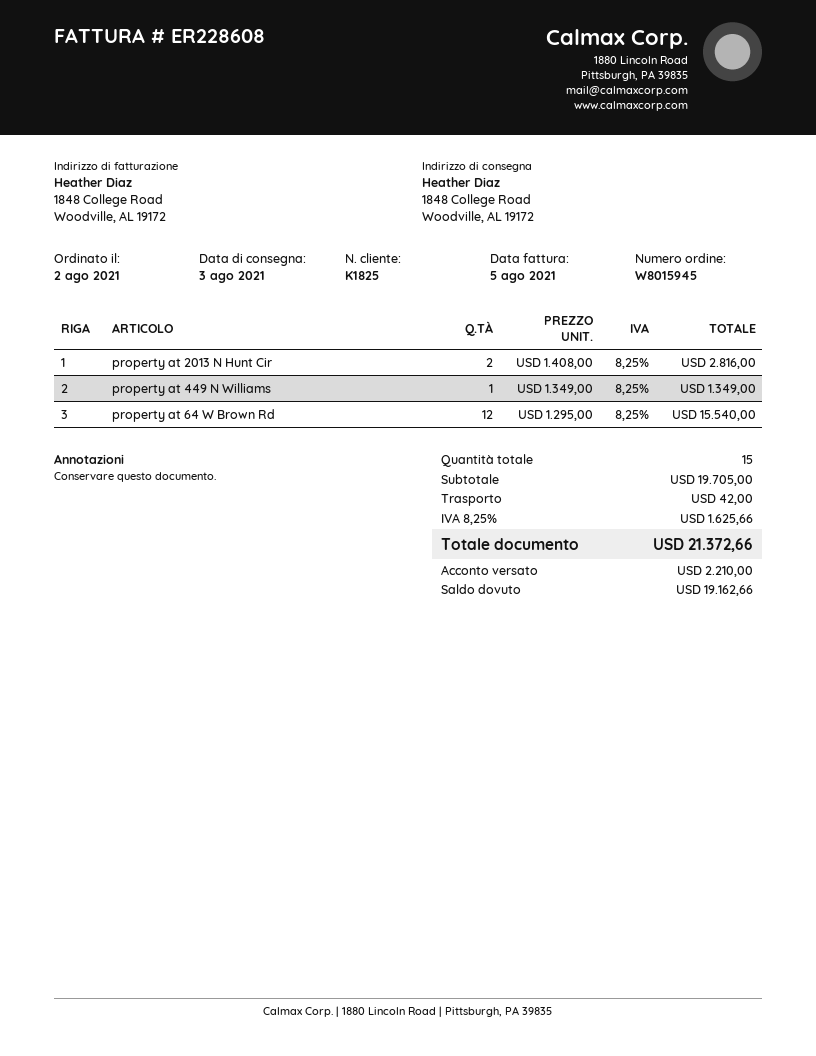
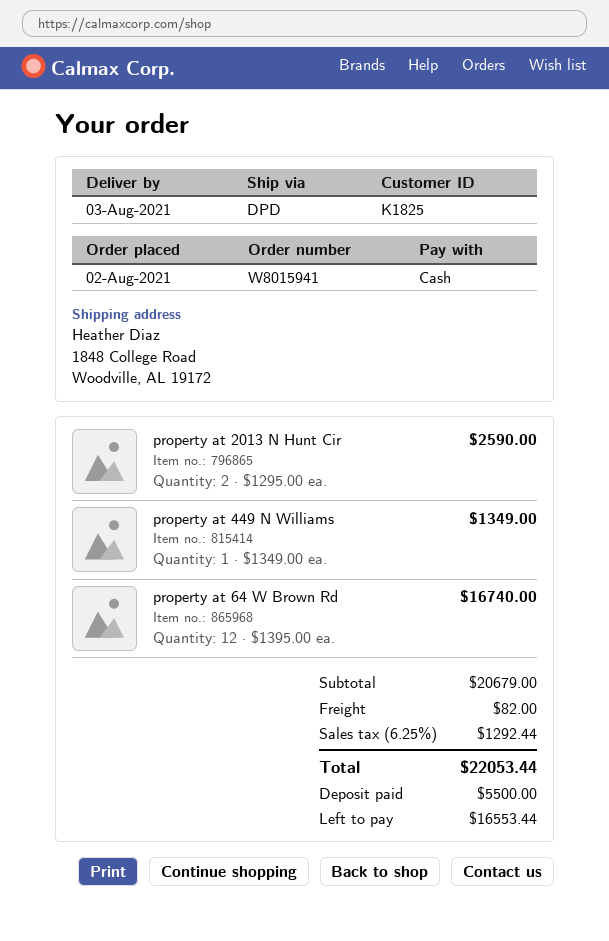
order number: W8015945 -> W8015941
property at 2013 N Hunt Cir: 2 x 1408.00 = 2816.00 -> 2 x 1295.00 = 2590.00
property at 64 W Brown Rd: 12 x 1295.00 = 15540.00 -> 12 x 1395.00 = 16740.00
subtotal: 19705.00 -> 20679.00
shipping: 42.00 -> 82.00
tax: 8.25% = 1625.66 -> 6.25% = 1292.44
total: 21372.66 -> 22053.44
deposit: 2210.00 -> 5500.00
balance: 19162.66 -> 16553.44

